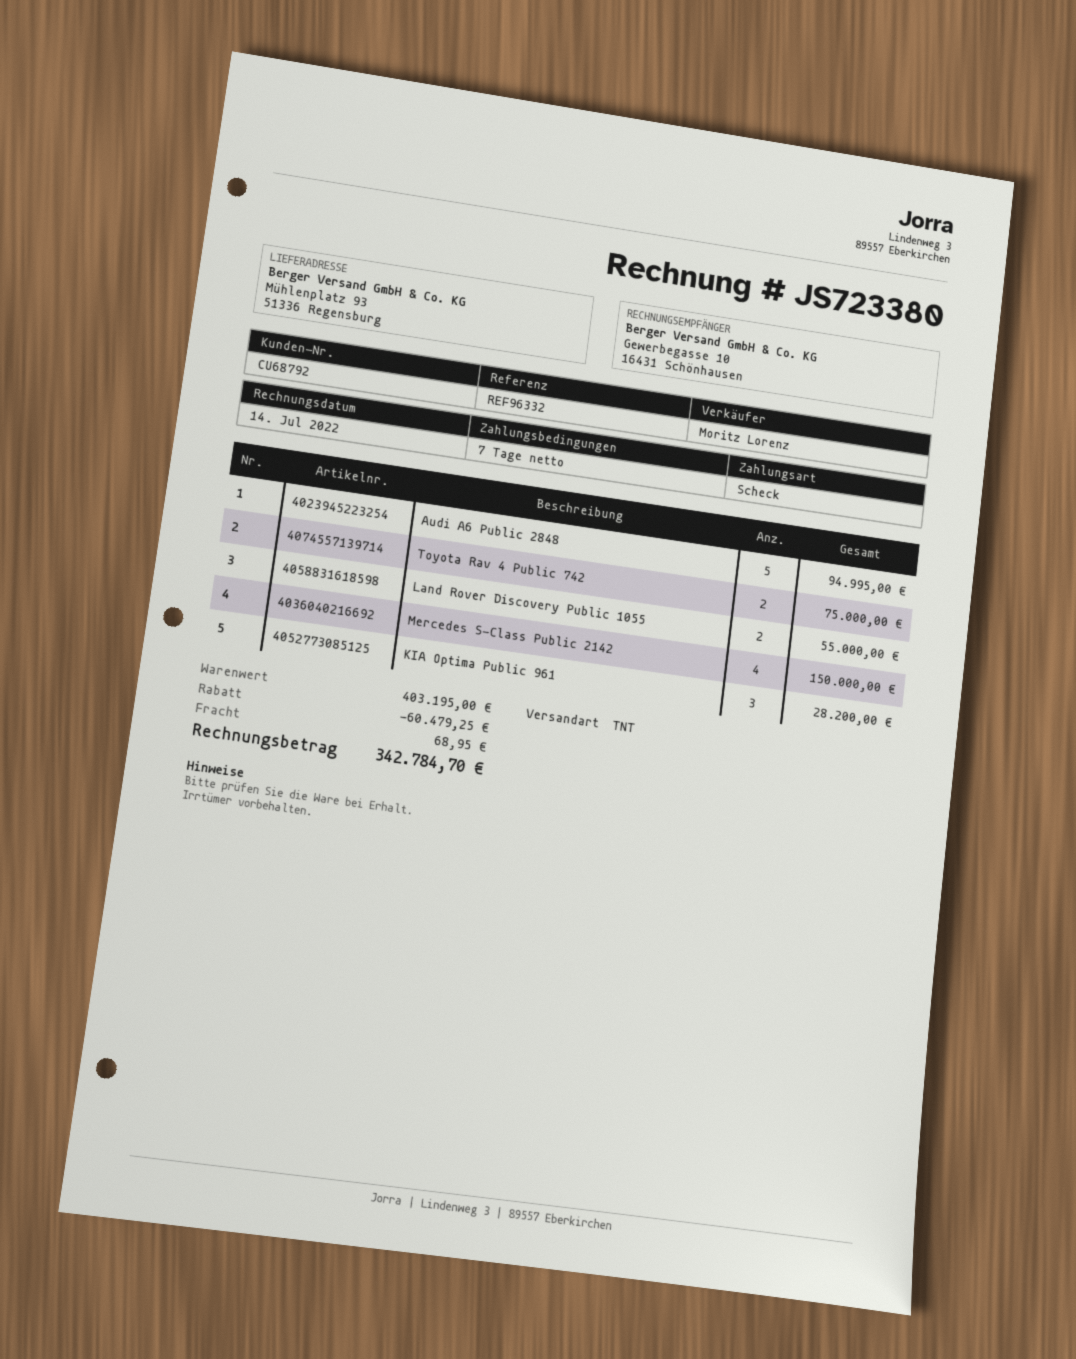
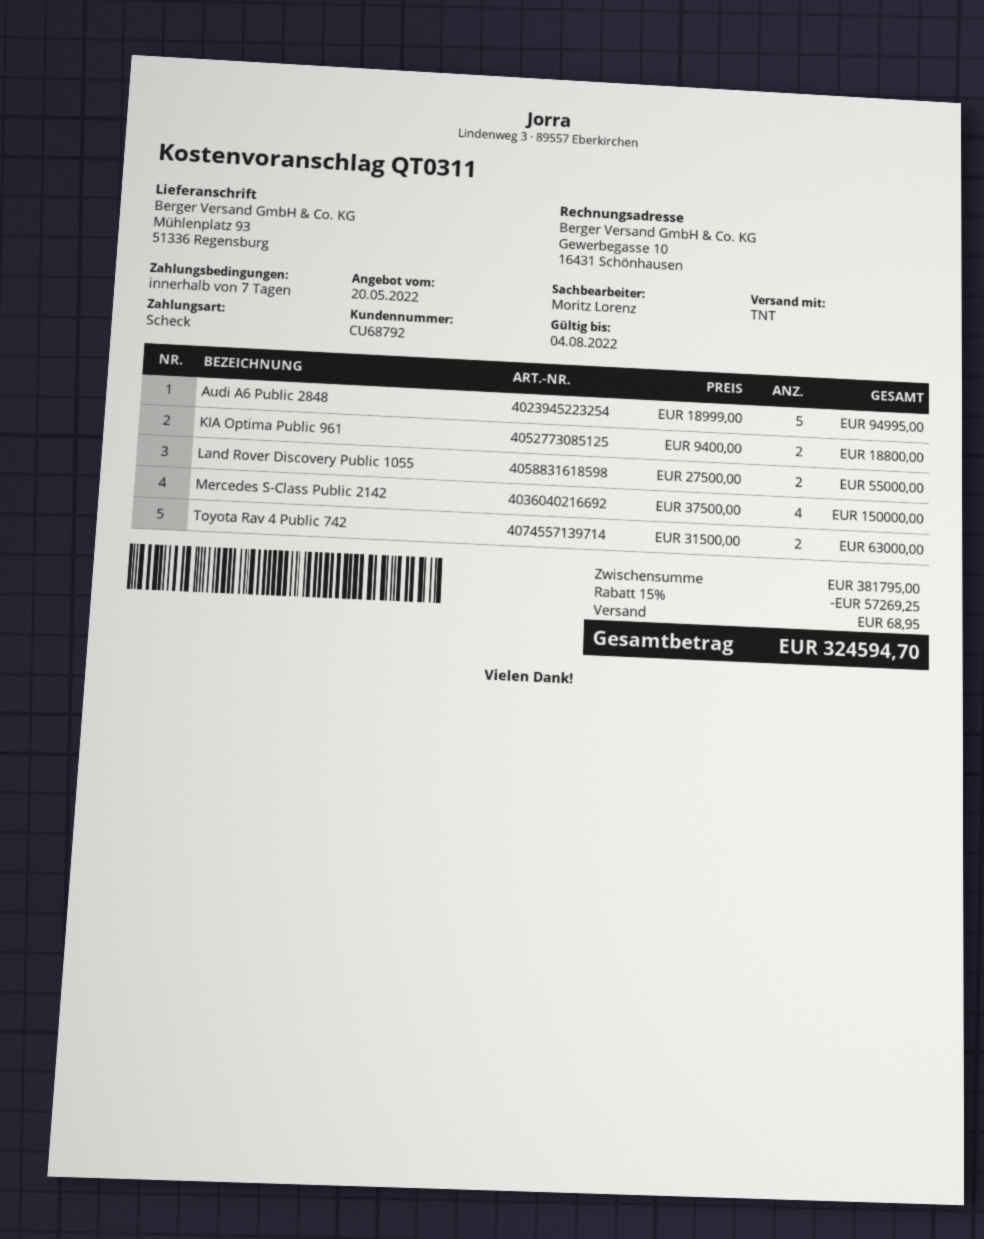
Toyota Rav 4 Public 742: 2 for 75000.00 -> 2 for 63000.00
KIA Optima Public 961: 3 for 28200.00 -> 2 for 18800.00
subtotal: 403195.00 -> 381795.00
discount: 60479.25 -> 57269.25
total: 342784.70 -> 324594.70

